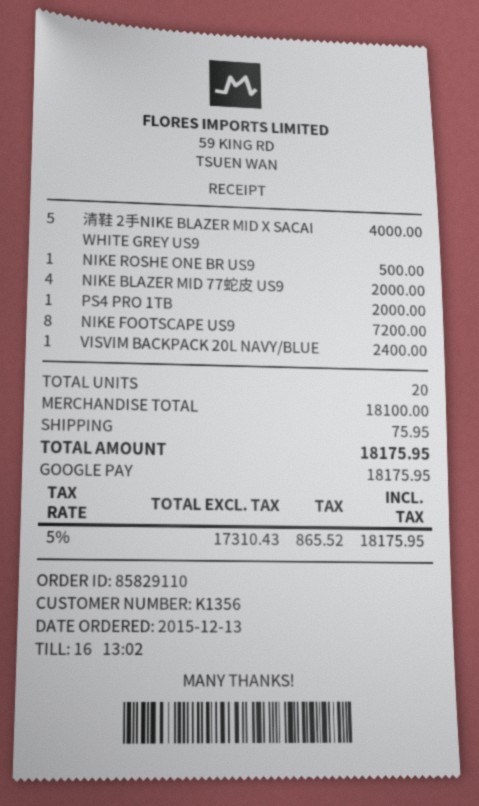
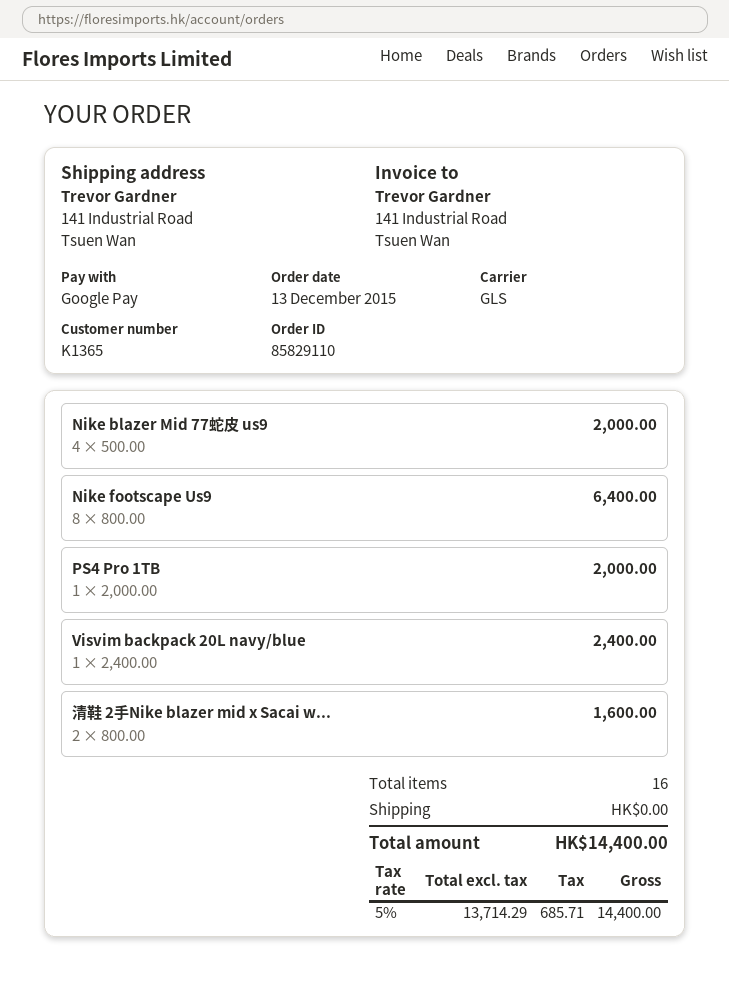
customer number: K1356 -> K1365
清鞋 2手NIKE BLAZER MID X SACAI WHITE GREY US9: 5 for 4000.00 -> 2 for 1600.00
NIKE ROSHE ONE BR US9: 1 for 500.00 -> none
NIKE FOOTSCAPE US9: 8 for 7200.00 -> 8 for 6400.00
total quantity: 20 -> 16
shipping: 75.95 -> 0.00
net: 17310.43 -> 13714.29
tax: 5% = 865.52 -> 5% = 685.71
total: 18175.95 -> 14400.00

